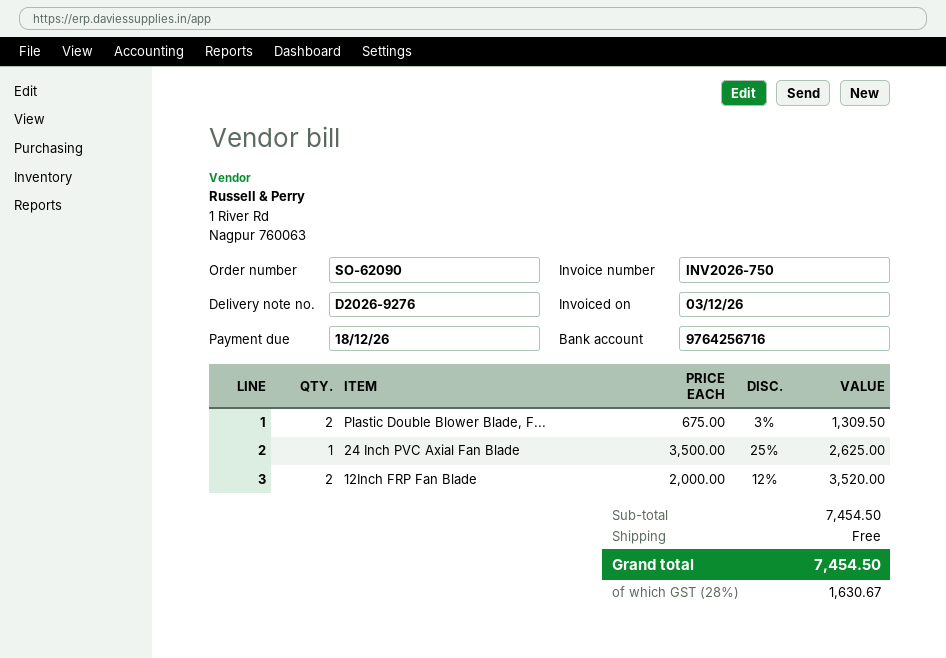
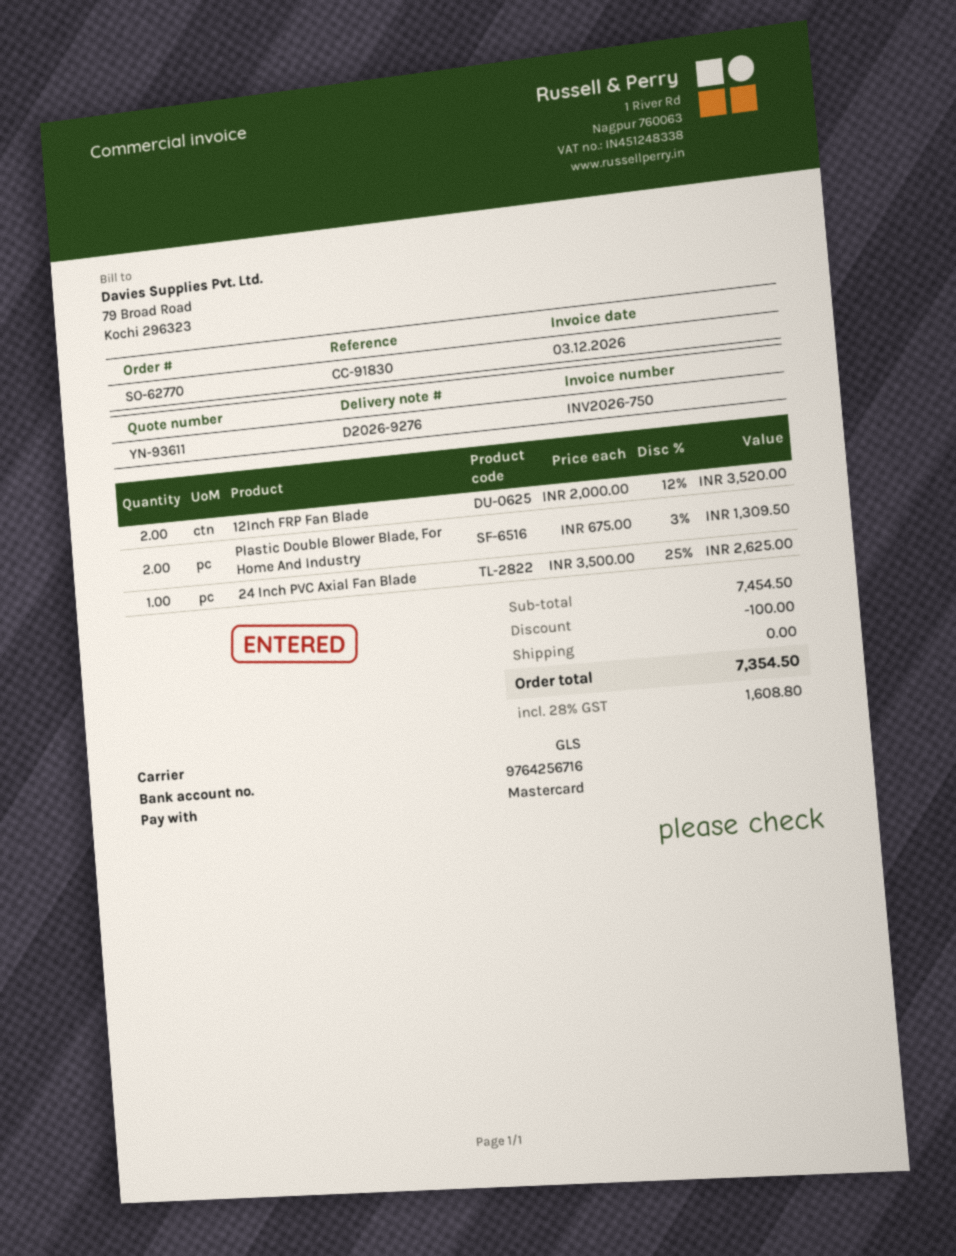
order number: SO-62090 -> SO-62770
discount: none -> 100.00
tax: 28% = 1630.67 -> 28% = 1608.80
total: 7454.50 -> 7354.50

